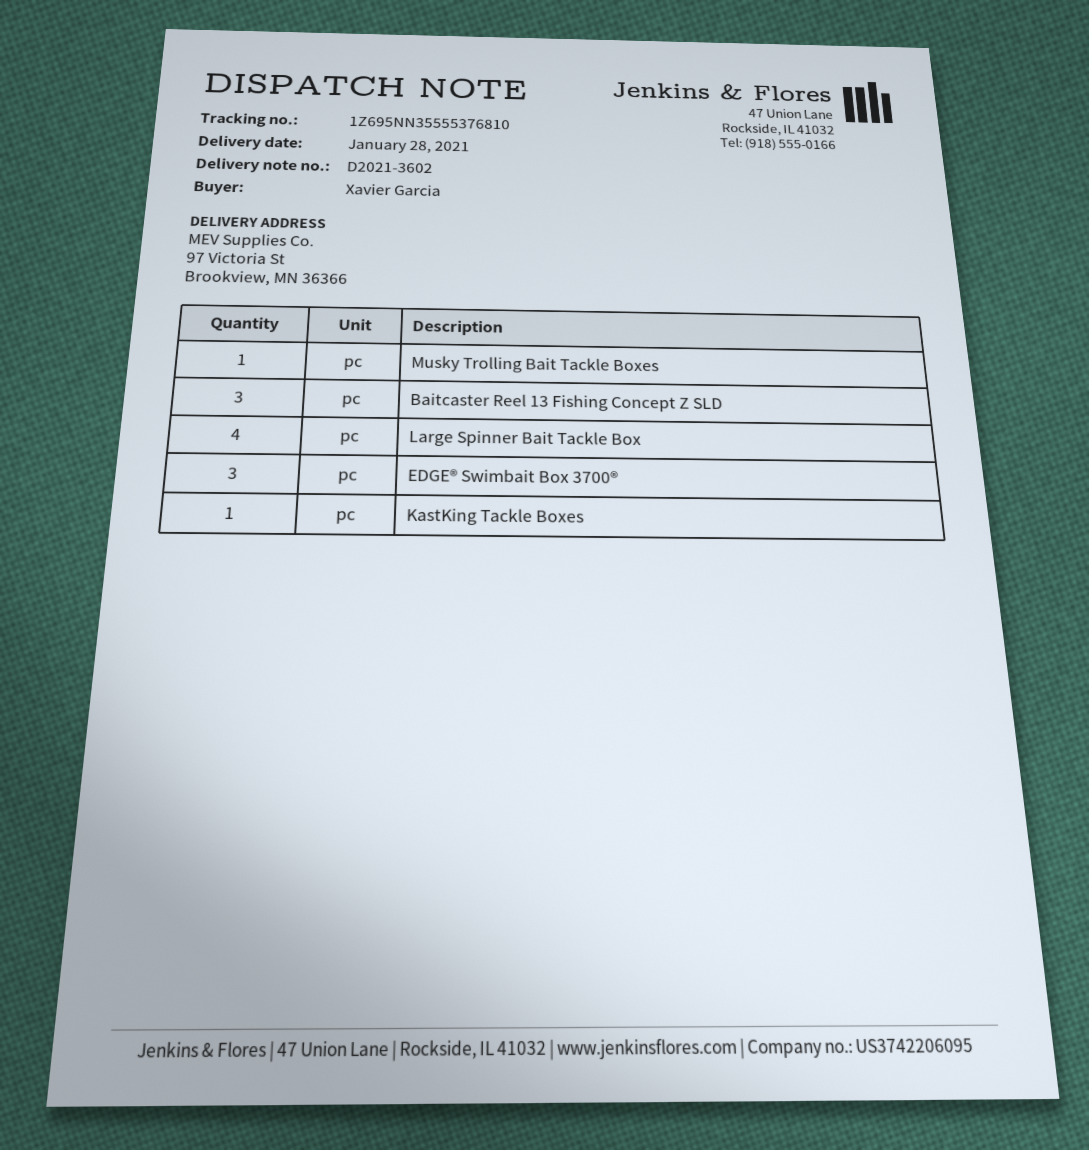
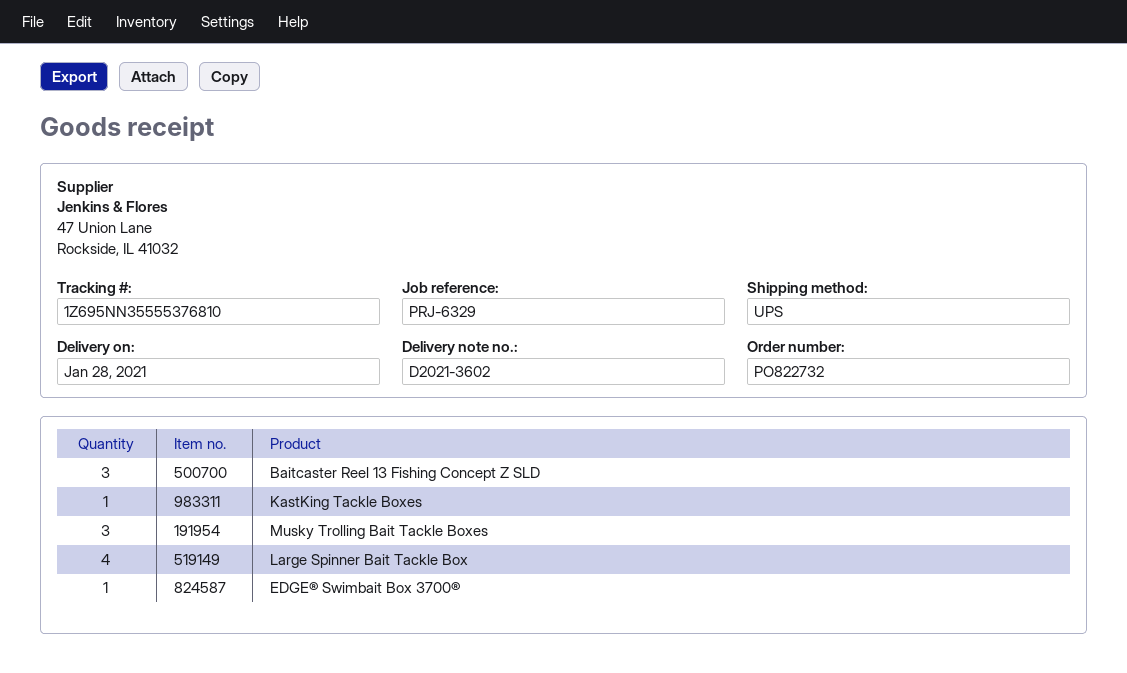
Musky Trolling Bait Tackle Boxes: 1 -> 3
EDGE® Swimbait Box 3700®: 3 -> 1

